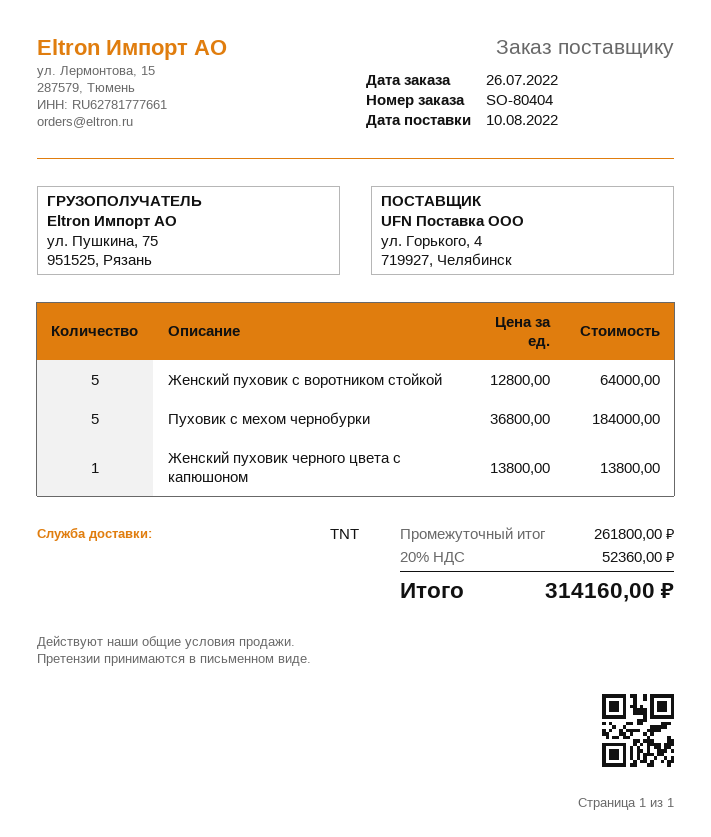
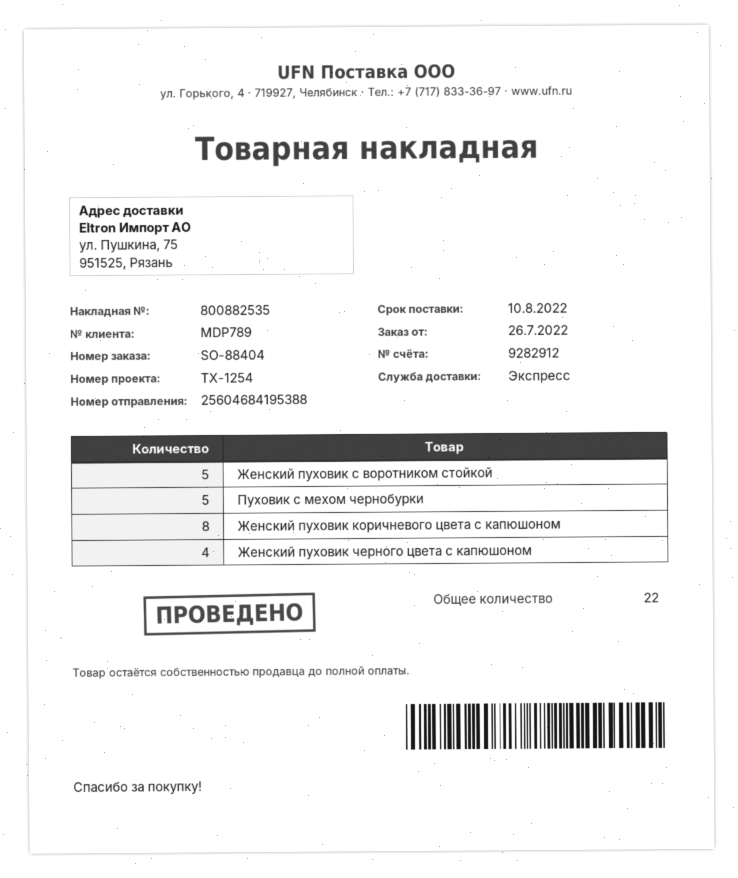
order number: SO-80404 -> SO-88404
shipping method: TNT -> express
Женский пуховик черного цвета с капюшоном: 1 -> 4
Женский пуховик коричневого цвета с капюшоном: none -> 8

